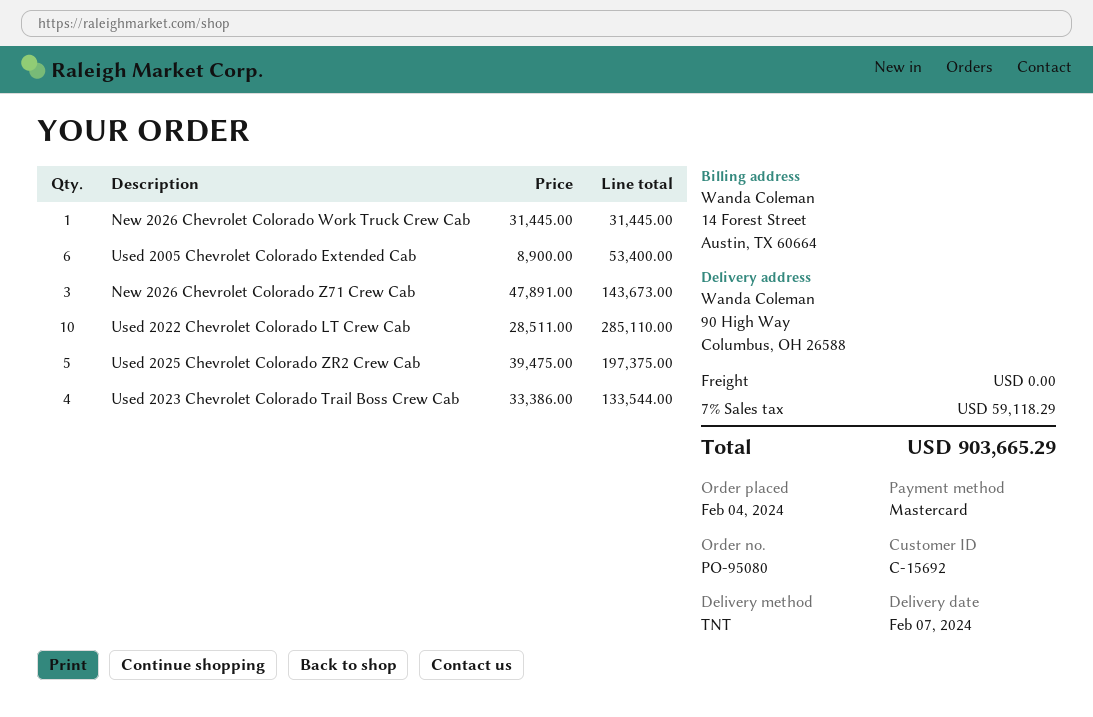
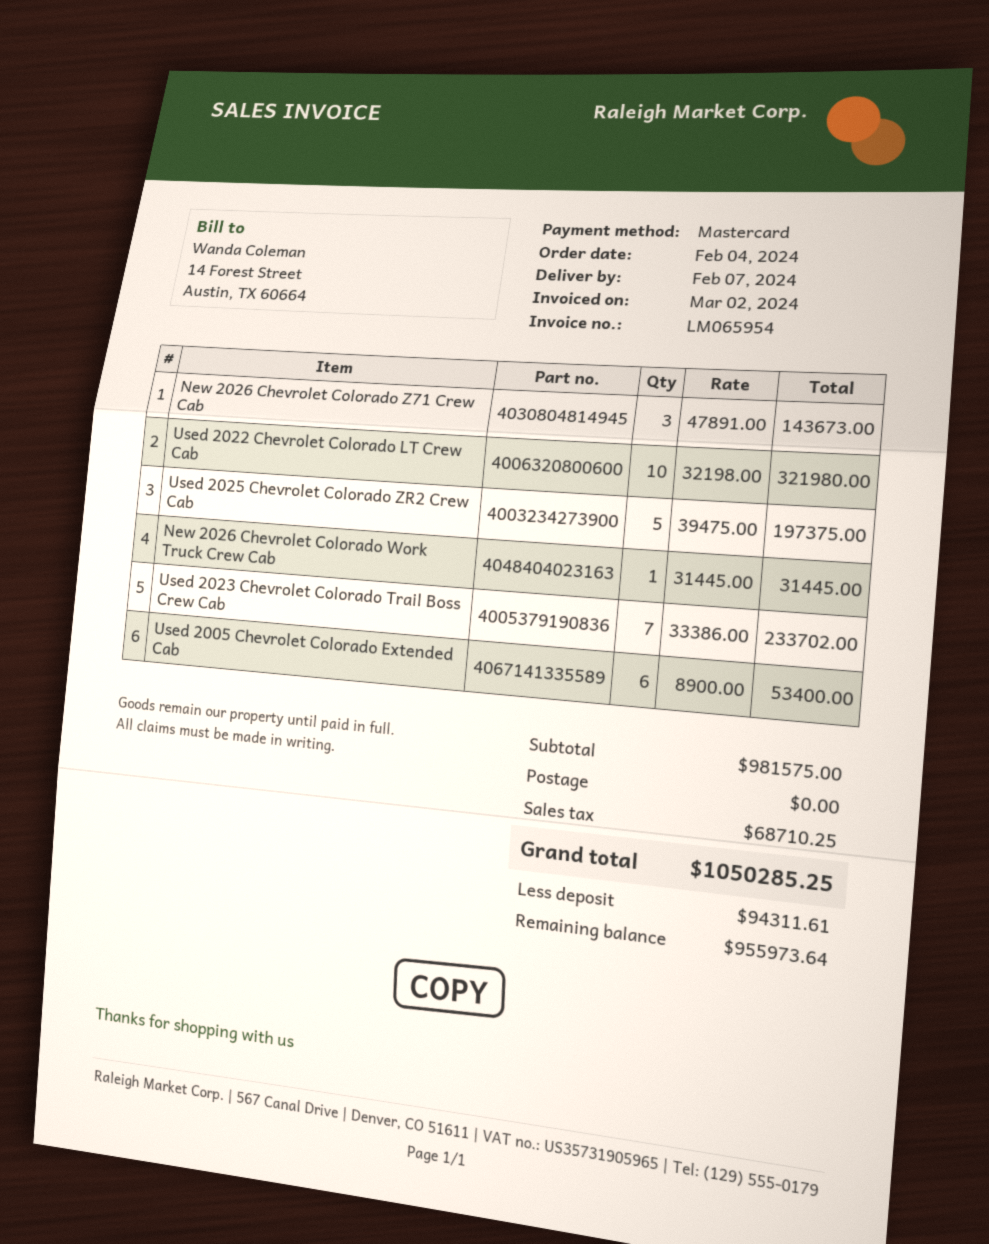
Used 2022 Chevrolet Colorado LT Crew Cab: 10 x 28511.00 = 285110.00 -> 10 x 32198.00 = 321980.00
Used 2023 Chevrolet Colorado Trail Boss Crew Cab: 4 x 33386.00 = 133544.00 -> 7 x 33386.00 = 233702.00
tax: 59118.29 -> 68710.25
total: 903665.29 -> 1050285.25

